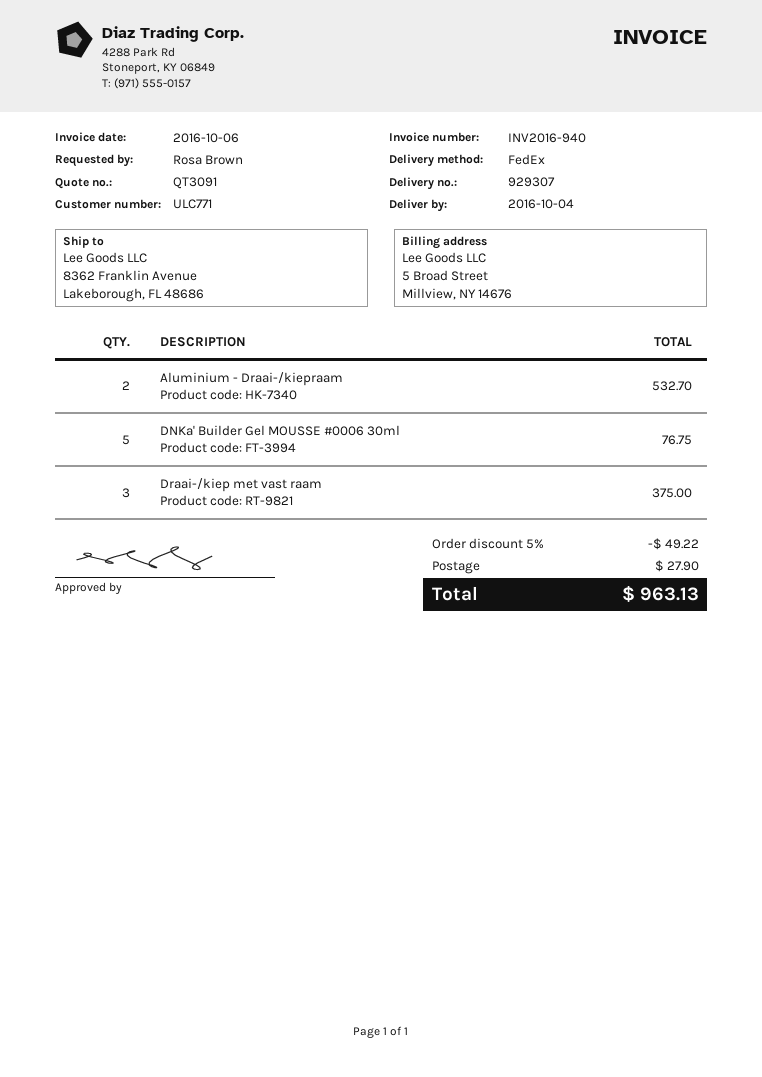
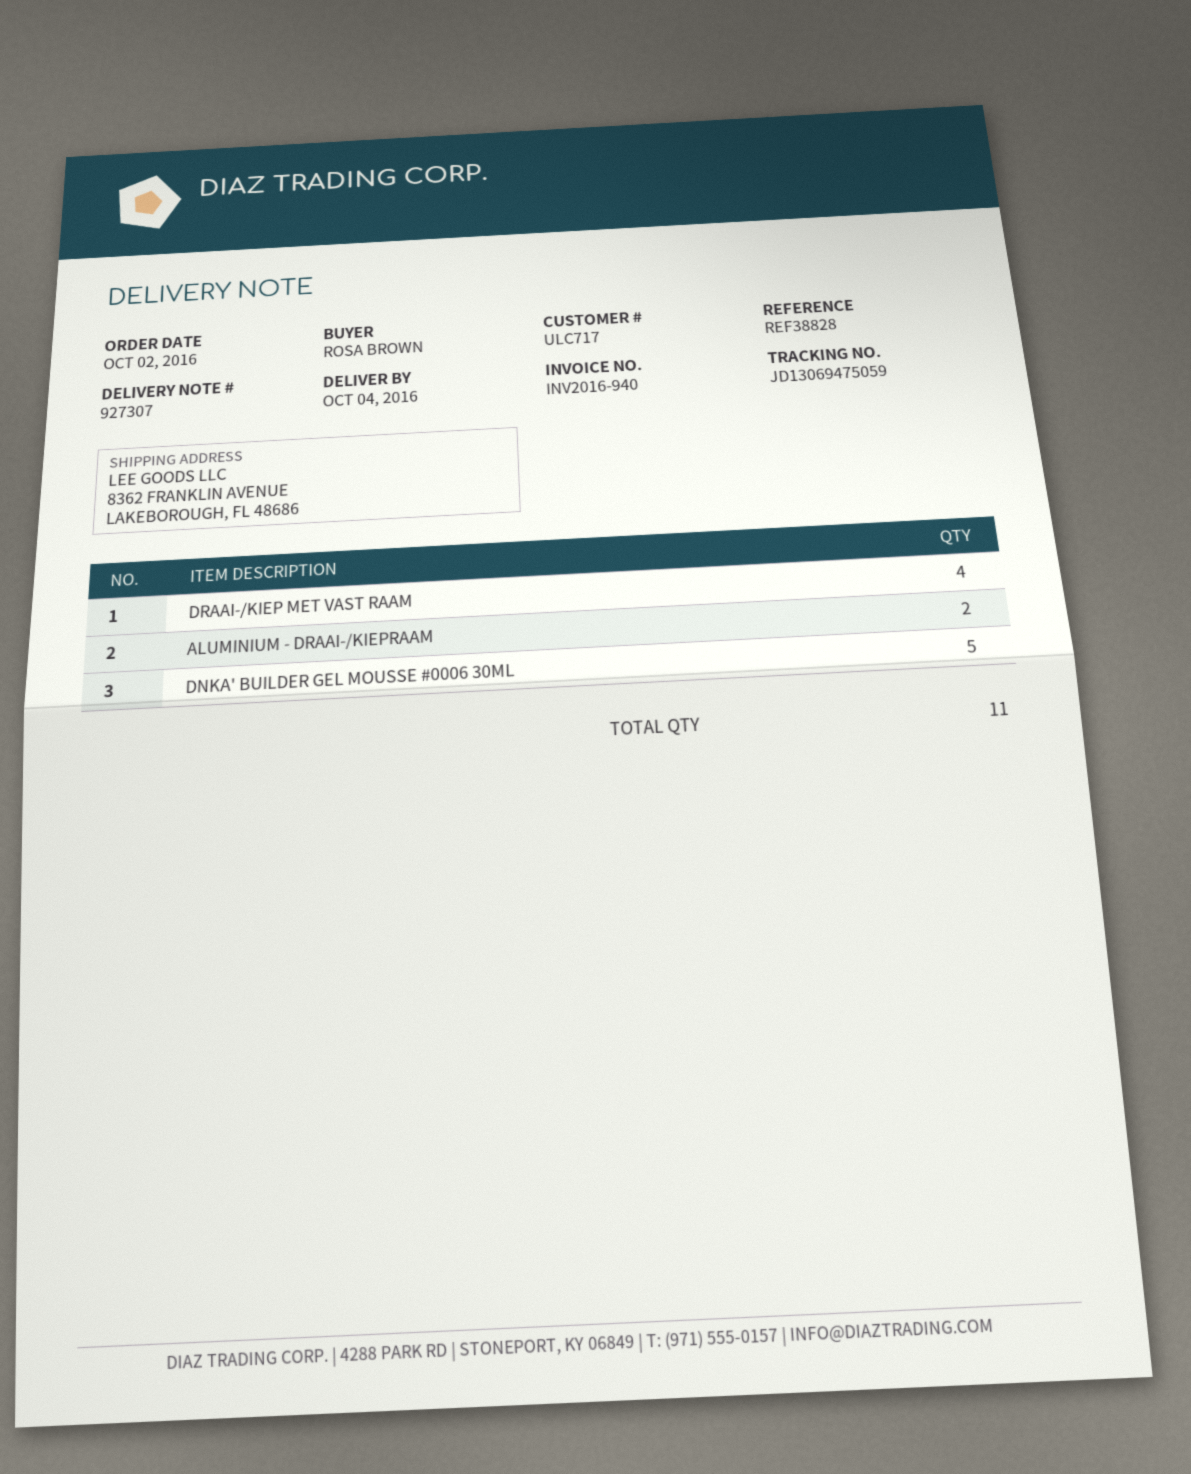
delivery note number: 929307 -> 927307
customer number: ULC771 -> ULC717
Draai-/kiep met vast raam: 3 -> 4

